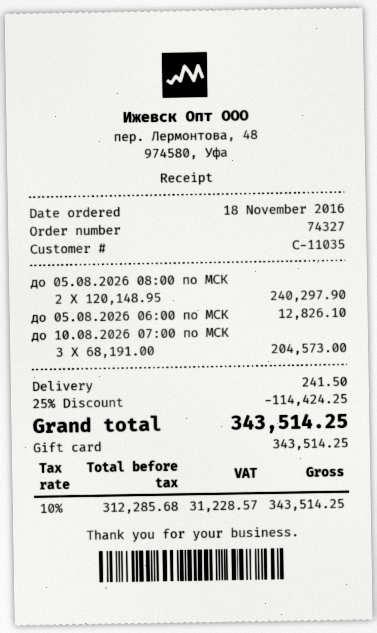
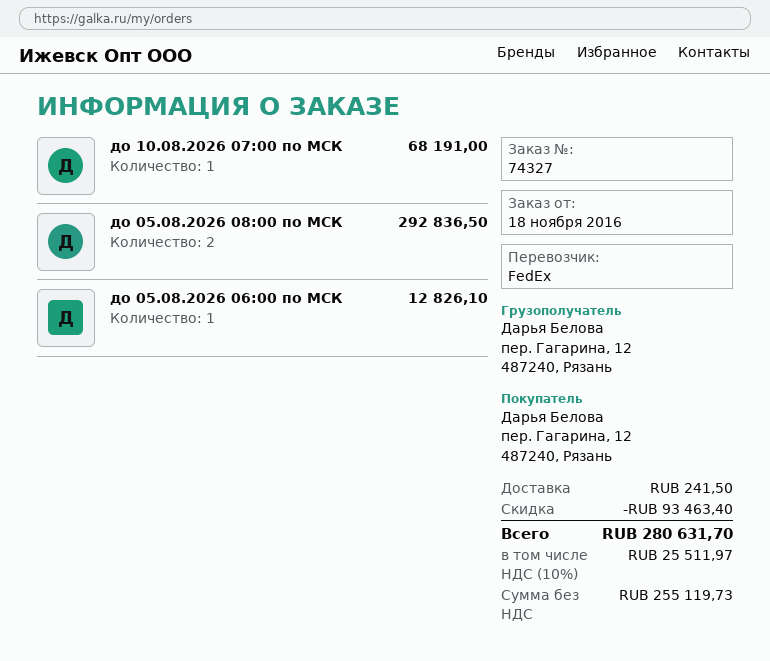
до 05.08.2026 08:00 по МСК: 2 for 240297.90 -> 2 for 292836.50
до 10.08.2026 07:00 по МСК: 3 for 204573.00 -> 1 for 68191.00
discount: 114424.25 -> 93463.40
net: 312285.68 -> 255119.73
tax: 10% = 31228.57 -> 10% = 25511.97
total: 343514.25 -> 280631.70

